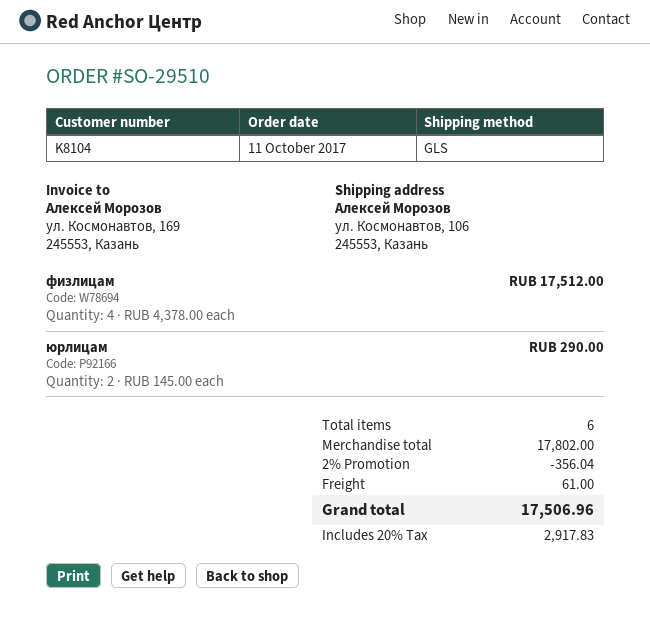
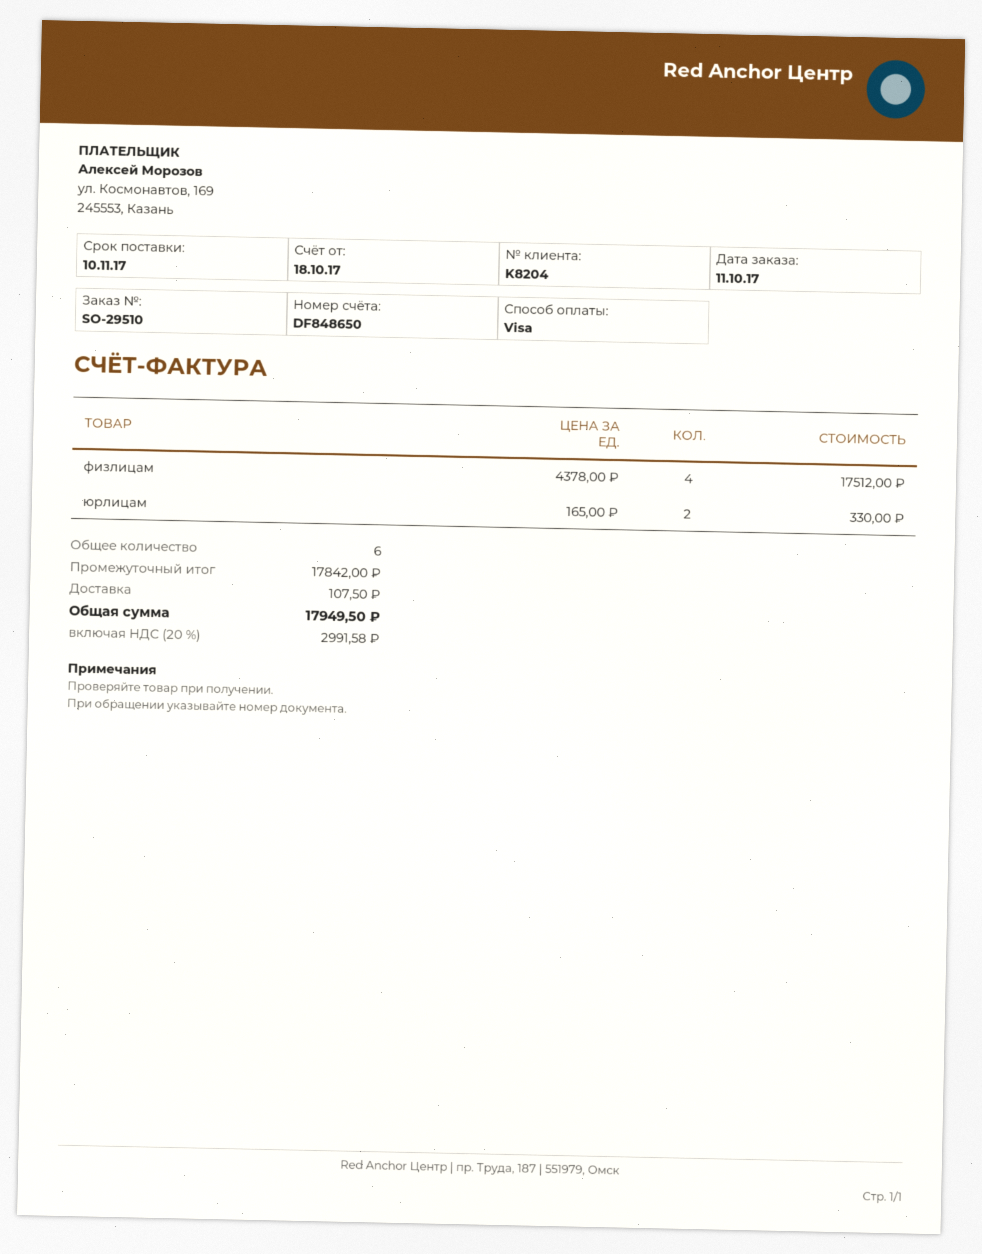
customer number: K8104 -> K8204
юрлицам: 2 x 145.00 = 290.00 -> 2 x 165.00 = 330.00
subtotal: 17802.00 -> 17842.00
discount: 2% = 356.04 -> none
shipping: 61.00 -> 107.50
tax: 20% = 2917.83 -> 20% = 2991.58
total: 17506.96 -> 17949.50

